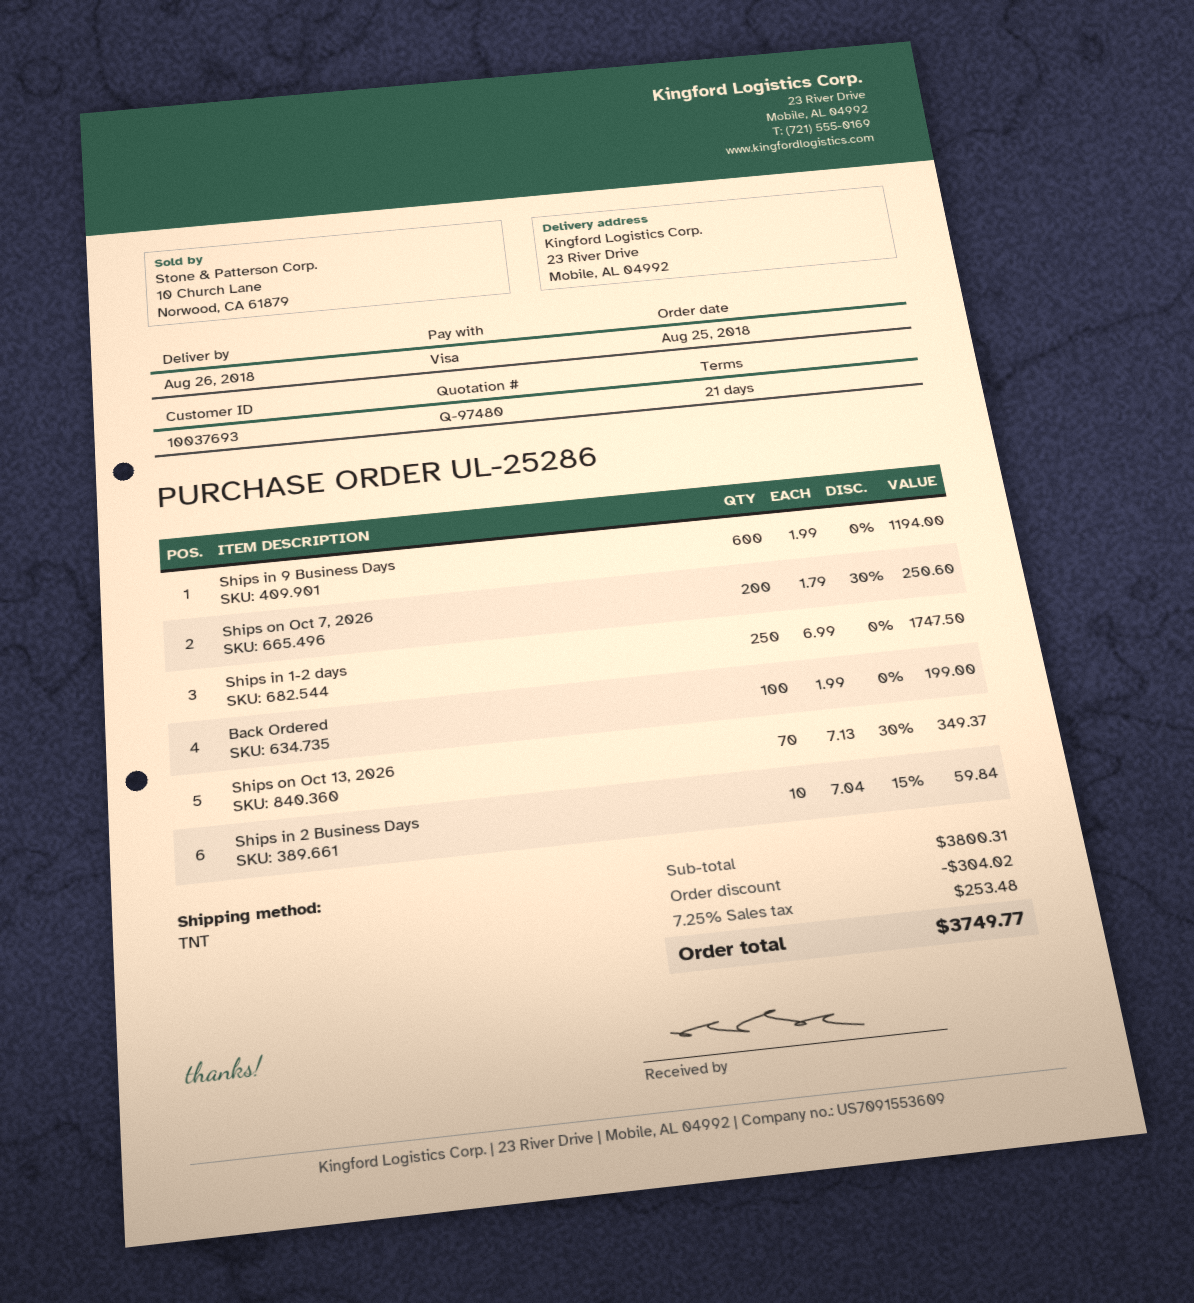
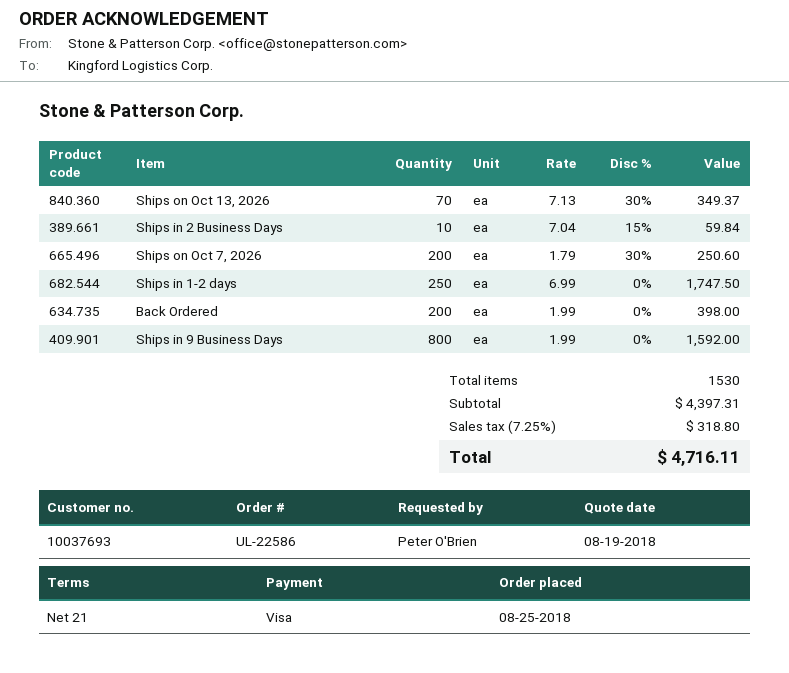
order number: UL-25286 -> UL-22586
Ships in 9 Business Days: 600 x 1.99 = 1194.00 -> 800 x 1.99 = 1592.00
Back Ordered: 100 x 1.99 = 199.00 -> 200 x 1.99 = 398.00
subtotal: 3800.31 -> 4397.31
discount: 304.02 -> none
tax: 7.25% = 253.48 -> 7.25% = 318.80
total: 3749.77 -> 4716.11

